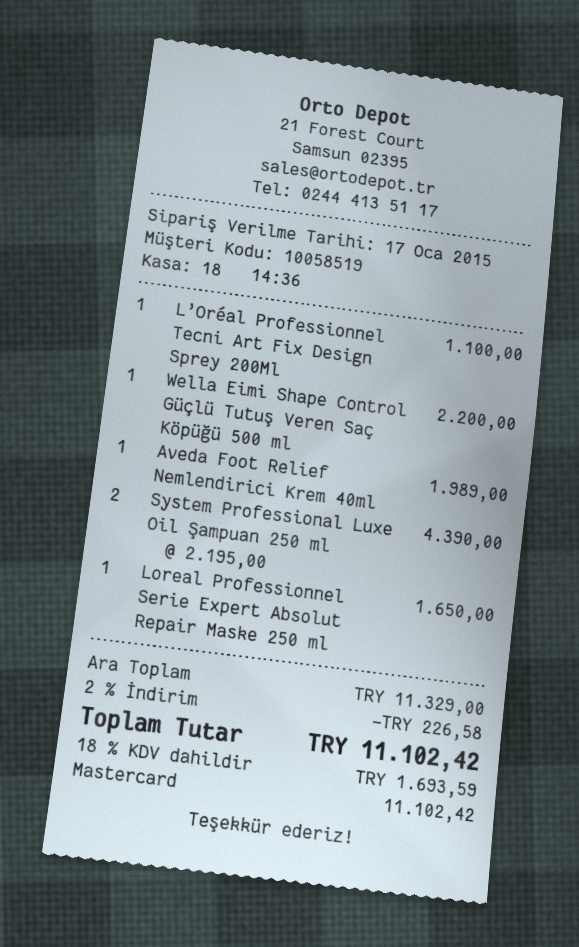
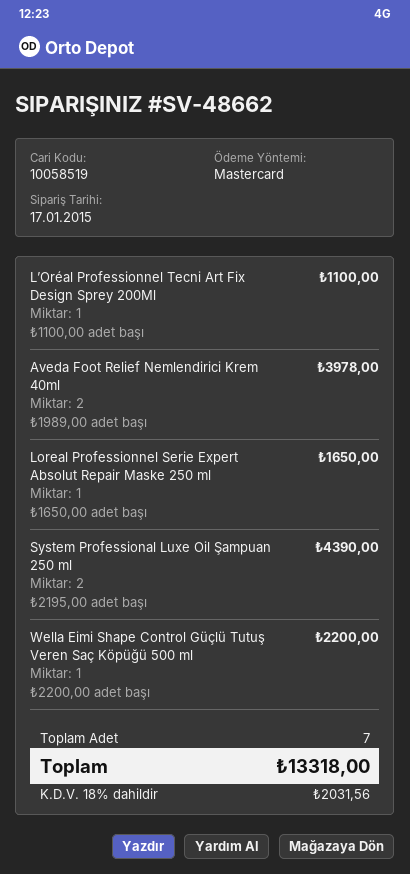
Aveda Foot Relief Nemlendirici Krem 40ml: 1 x 1989.00 = 1989.00 -> 2 x 1989.00 = 3978.00
discount: 2% = 226.58 -> none
tax: 18% = 1693.59 -> 18% = 2031.56
total: 11102.42 -> 13318.00

